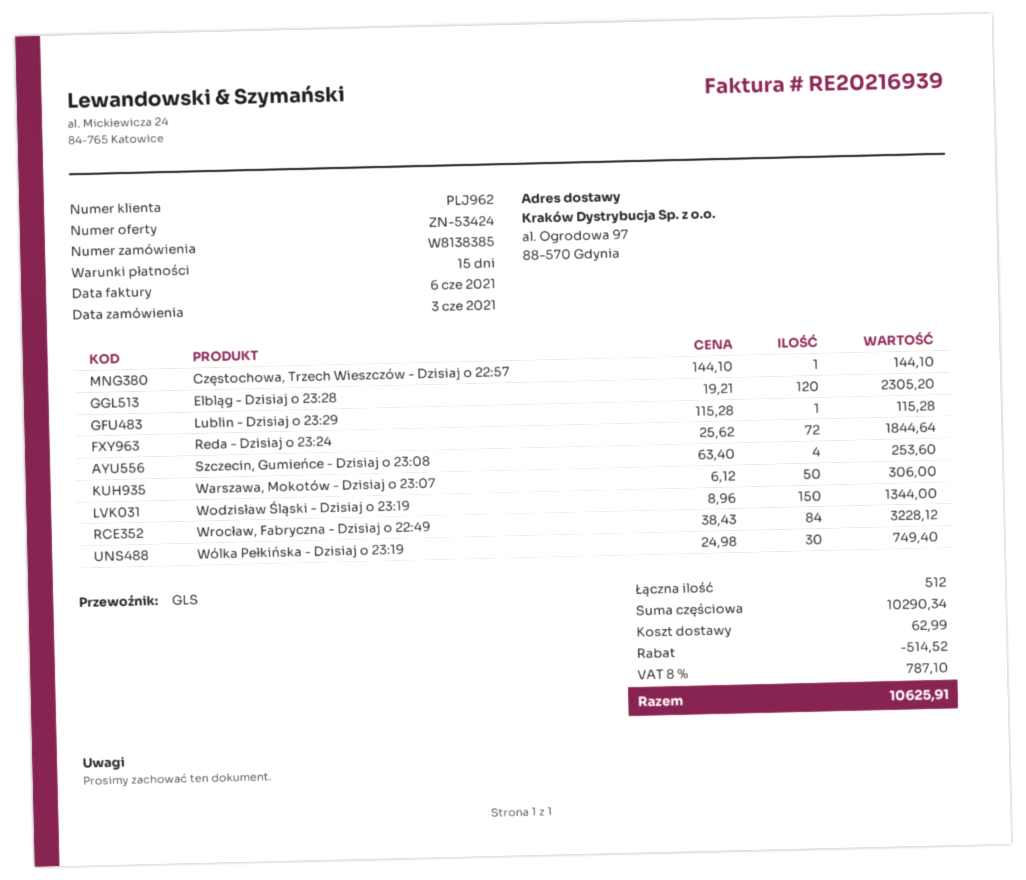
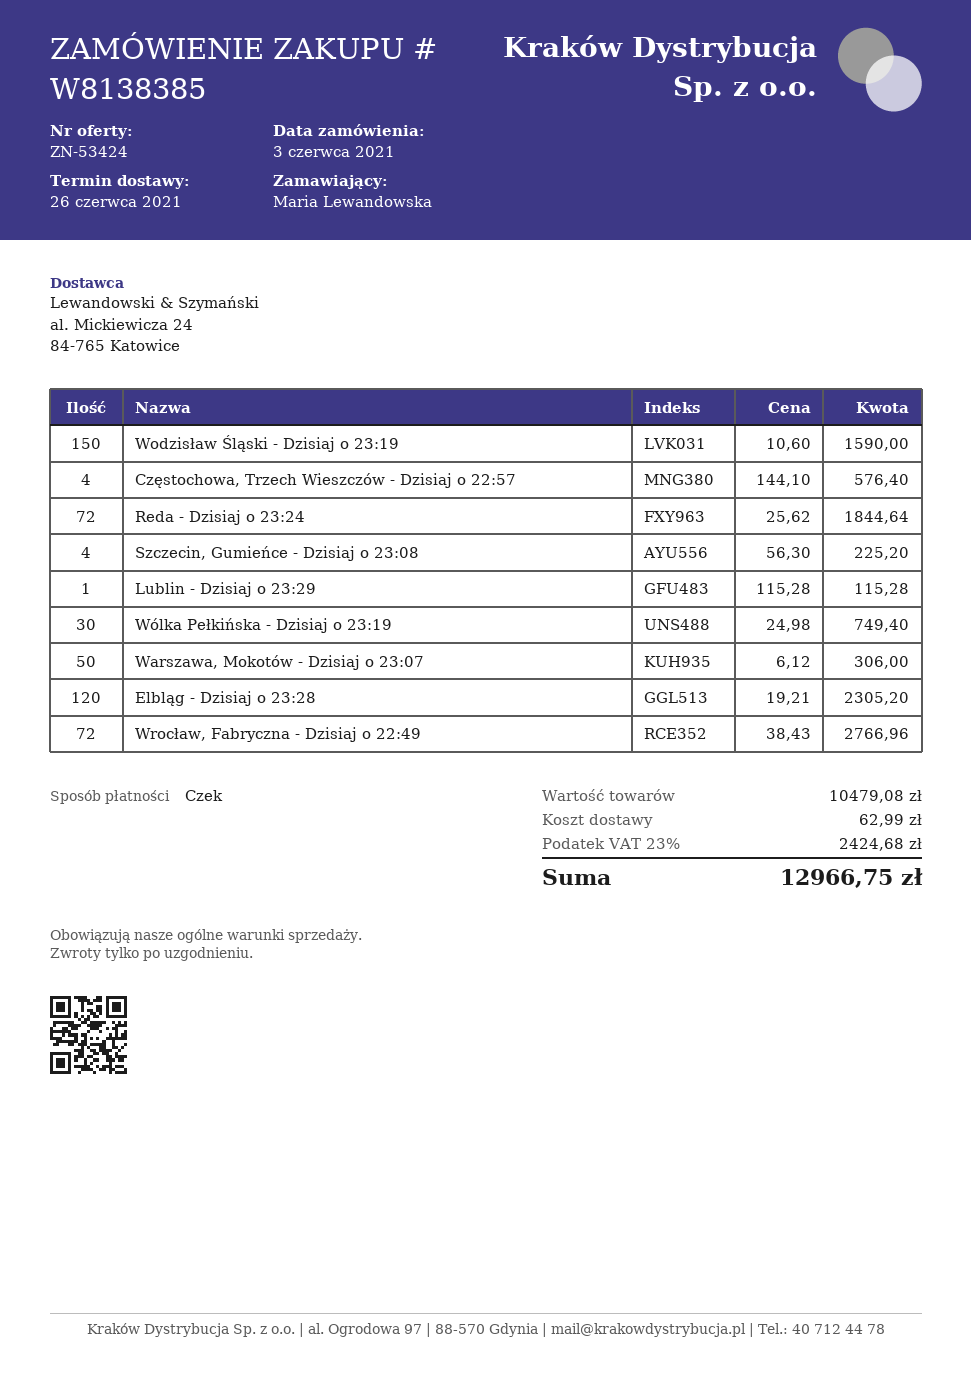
Częstochowa, Trzech Wieszczów - Dzisiaj o 22:57: 1 x 144.10 = 144.10 -> 4 x 144.10 = 576.40
Szczecin, Gumieńce - Dzisiaj o 23:08: 4 x 63.40 = 253.60 -> 4 x 56.30 = 225.20
Wodzisław Śląski - Dzisiaj o 23:19: 150 x 8.96 = 1344.00 -> 150 x 10.60 = 1590.00
Wrocław, Fabryczna - Dzisiaj o 22:49: 84 x 38.43 = 3228.12 -> 72 x 38.43 = 2766.96
subtotal: 10290.34 -> 10479.08
discount: 514.52 -> none
tax: 8% = 787.10 -> 23% = 2424.68
total: 10625.91 -> 12966.75

